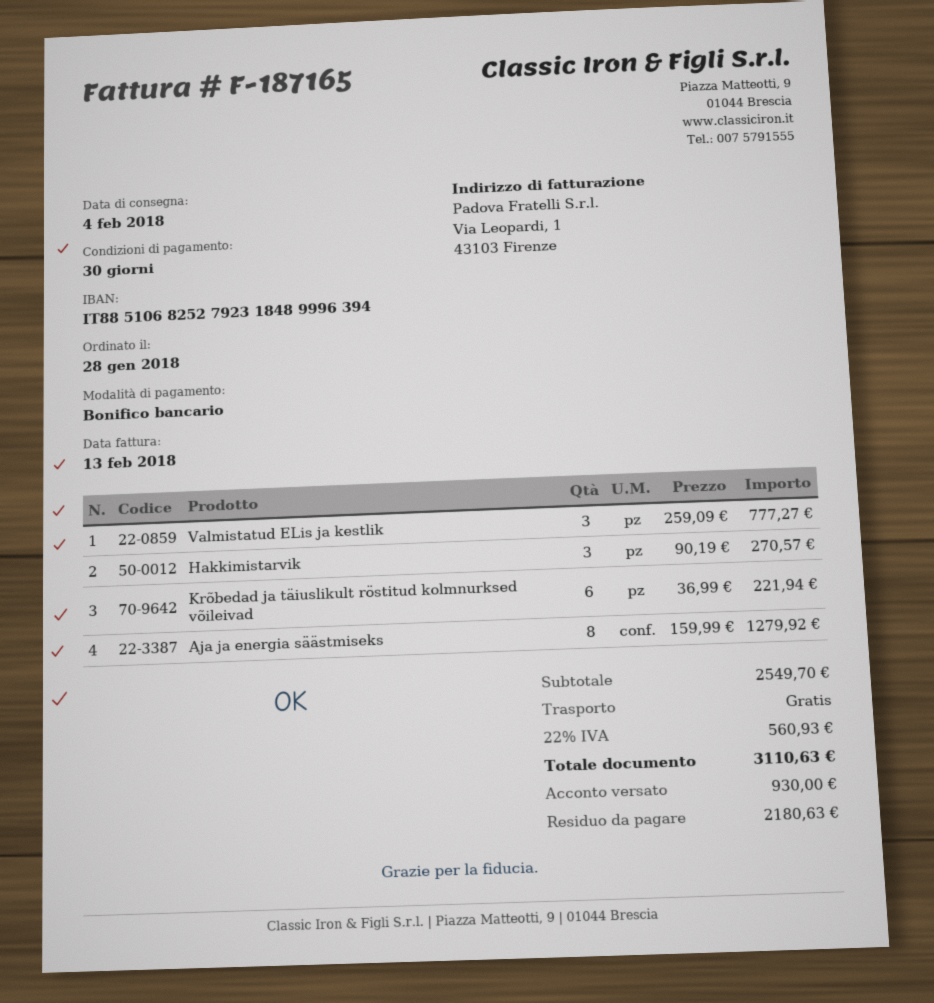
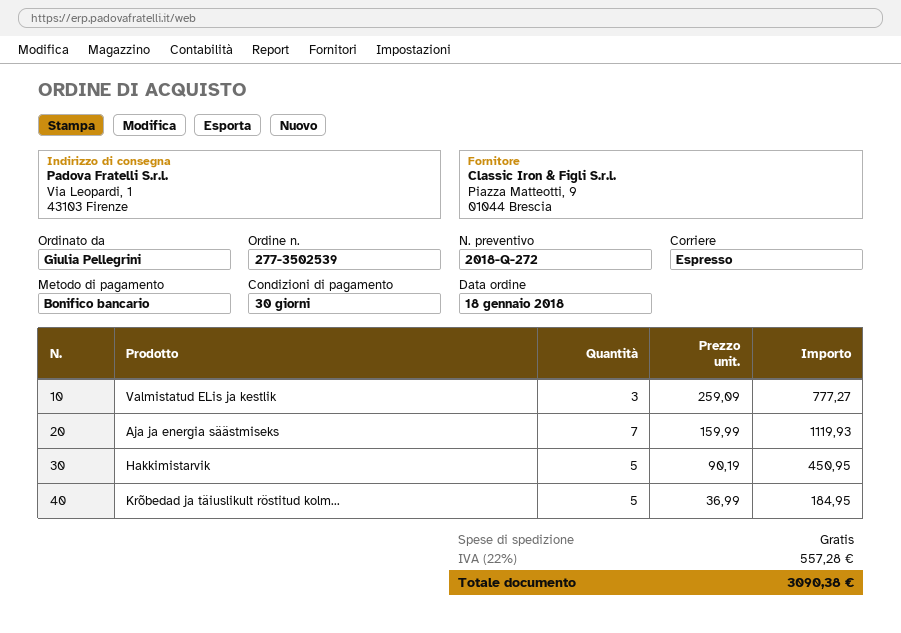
order date: 2018-01-28 -> 2018-01-18
Hakkimistarvik: 3 x 90.19 = 270.57 -> 5 x 90.19 = 450.95
Krõbedad ja täiuslikult röstitud kolmnurksed võileivad: 6 x 36.99 = 221.94 -> 5 x 36.99 = 184.95
Aja ja energia säästmiseks: 8 x 159.99 = 1279.92 -> 7 x 159.99 = 1119.93
tax: 22% = 560.93 -> 22% = 557.28
total: 3110.63 -> 3090.38

